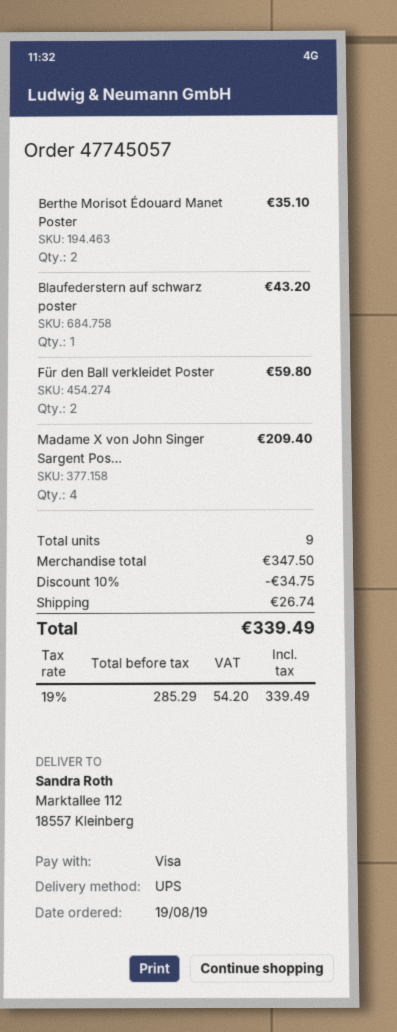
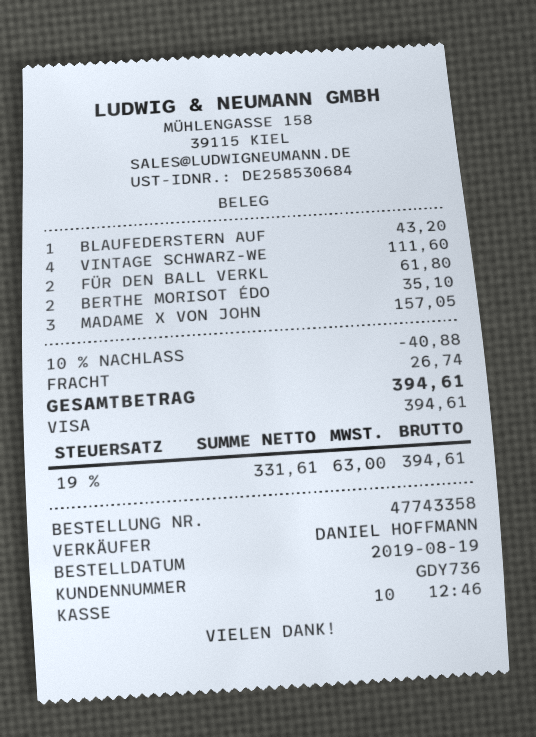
order number: 47745057 -> 47743358
Für den Ball verkleidet Poster: 2 for 59.80 -> 2 for 61.80
Madame X von John Singer Sargent Pos...: 4 for 209.40 -> 3 for 157.05
VINTAGE SCHWARZ-WE: none -> 4 for 111.60
discount: 10% = 34.75 -> 10% = 40.88
net: 285.29 -> 331.61
tax: 19% = 54.20 -> 19% = 63.00
total: 339.49 -> 394.61

